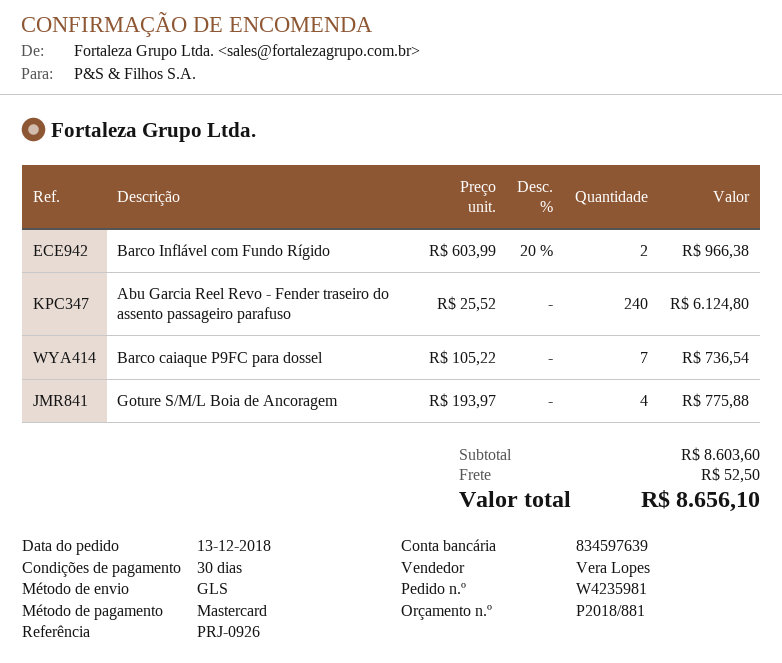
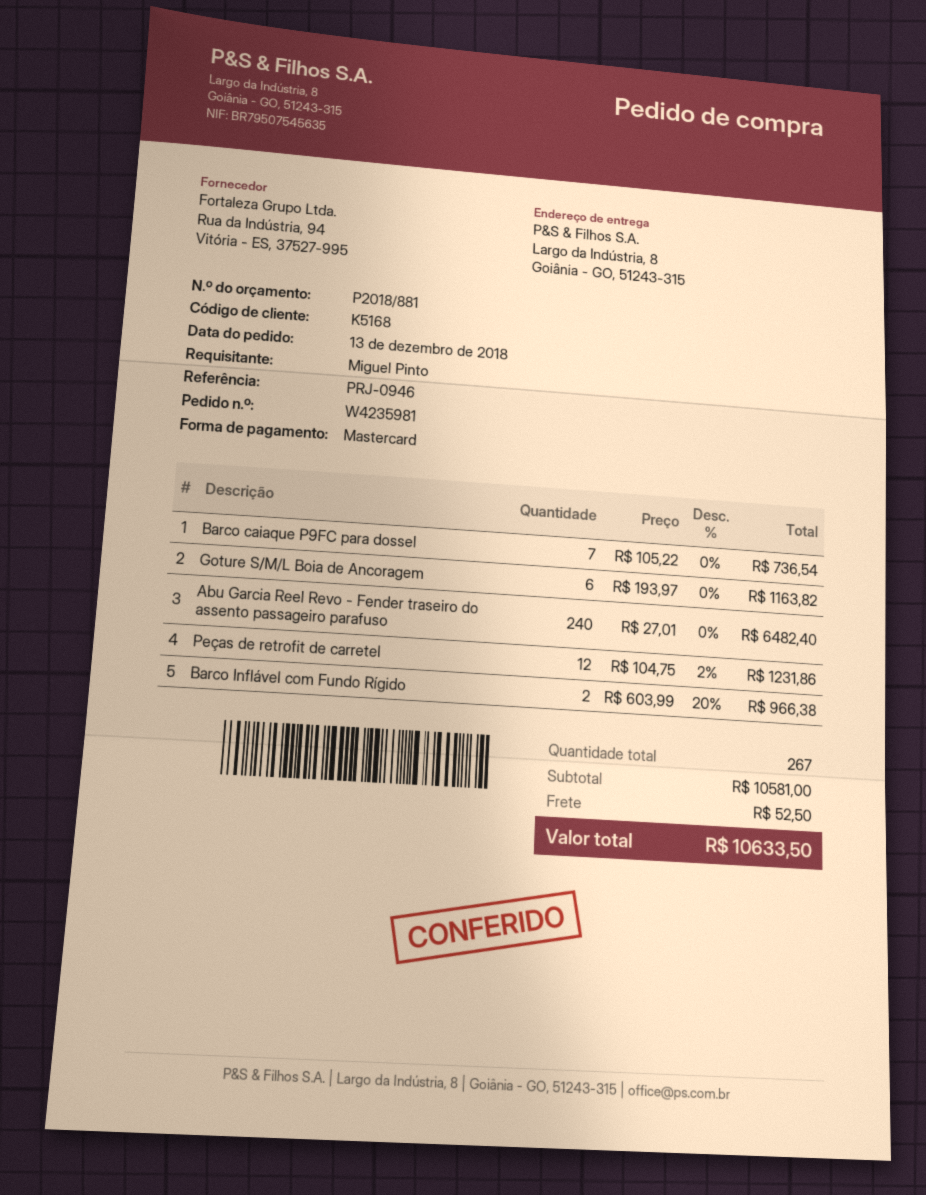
reference: PRJ-0926 -> PRJ-0946
Abu Garcia Reel Revo - Fender traseiro do assento passageiro parafuso: 240 x 25.52 = 6124.80 -> 240 x 27.01 = 6482.40
Goture S/M/L Boia de Ancoragem: 4 x 193.97 = 775.88 -> 6 x 193.97 = 1163.82
Peças de retrofit de carretel: none -> 12 x 104.75 - 2% = 1231.86
subtotal: 8603.60 -> 10581.00
total: 8656.10 -> 10633.50

